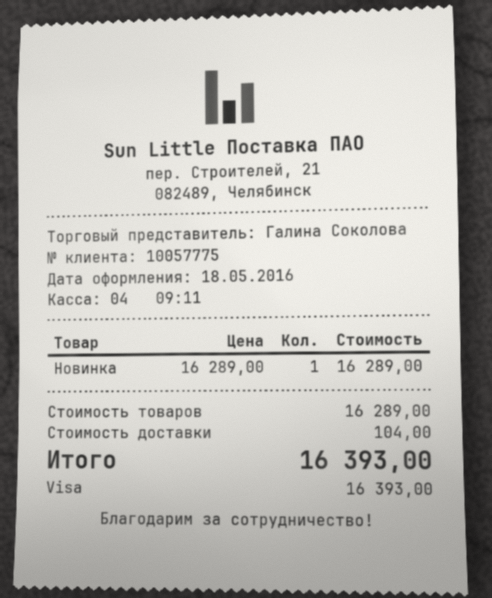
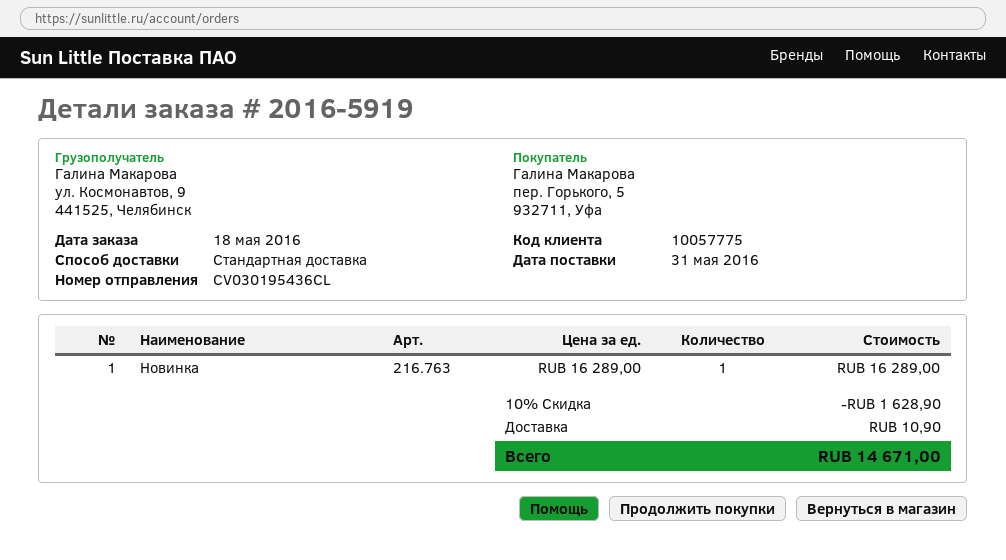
discount: none -> 10% = 1628.90
shipping: 104.00 -> 10.90
total: 16393.00 -> 14671.00

